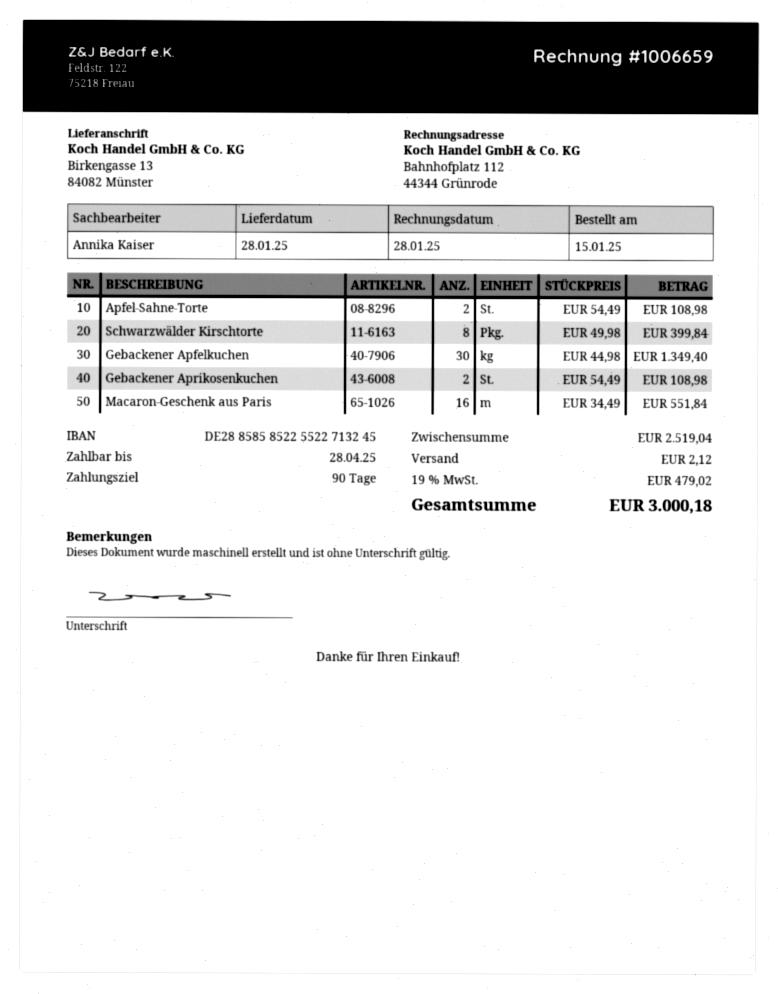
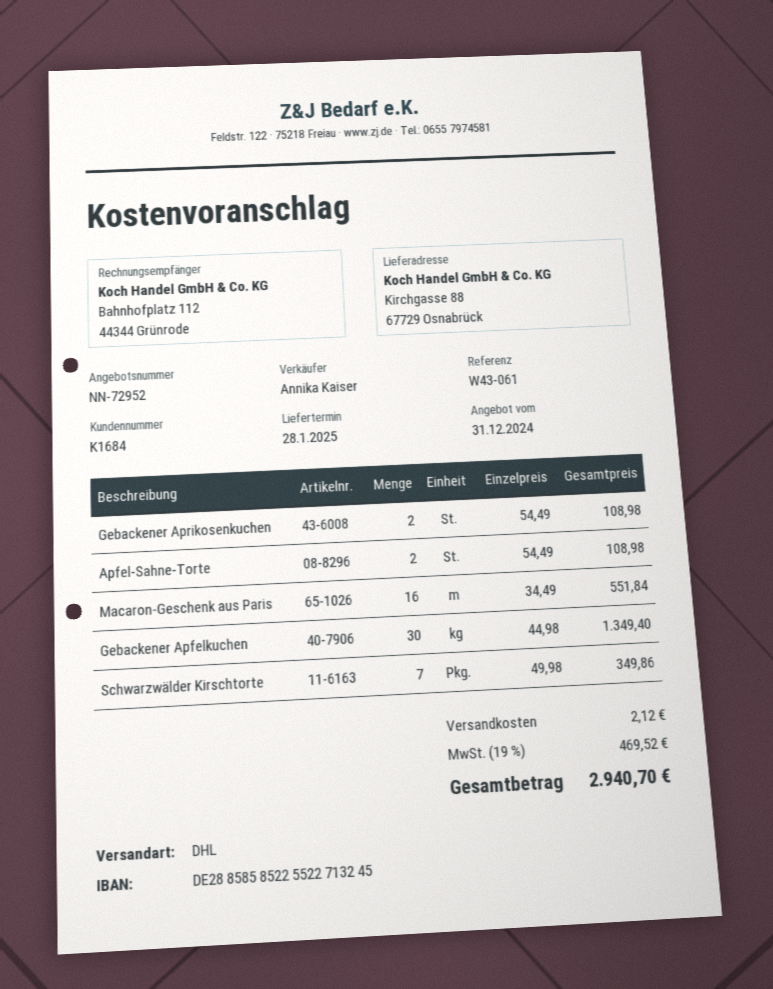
ship to: Birkengasse 13, 84082 Münster -> Kirchgasse 88, 67729 Osnabrück
Schwarzwälder Kirschtorte: 8 x 49.98 = 399.84 -> 7 x 49.98 = 349.86
tax: 19% = 479.02 -> 19% = 469.52
total: 3000.18 -> 2940.70

